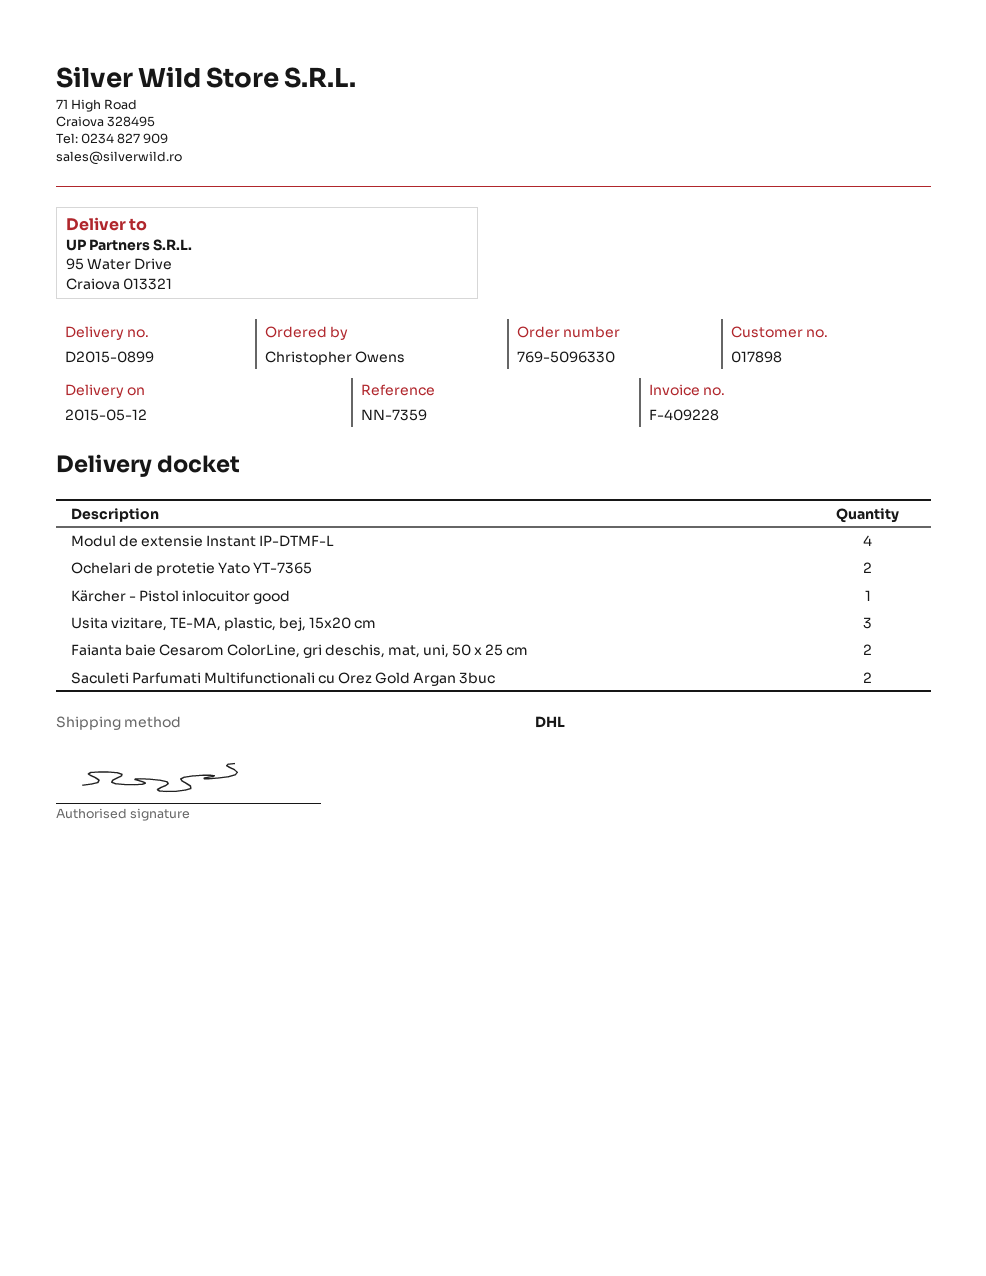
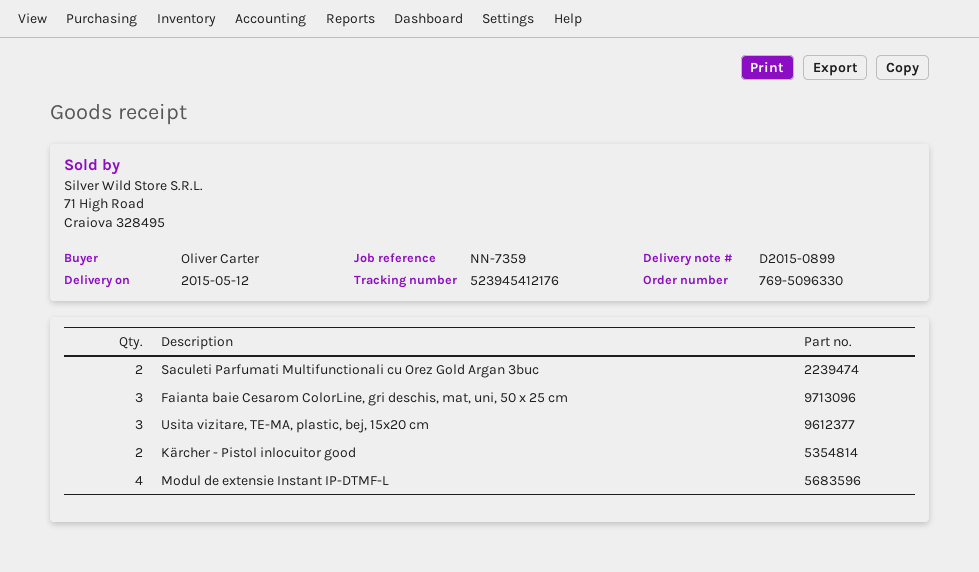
ordered by: Christopher Owens -> Oliver Carter
Ochelari de protetie Yato YT-7365: 2 -> none
Kärcher - Pistol inlocuitor good: 1 -> 2
Faianta baie Cesarom ColorLine, gri deschis, mat, uni, 50 x 25 cm: 2 -> 3

